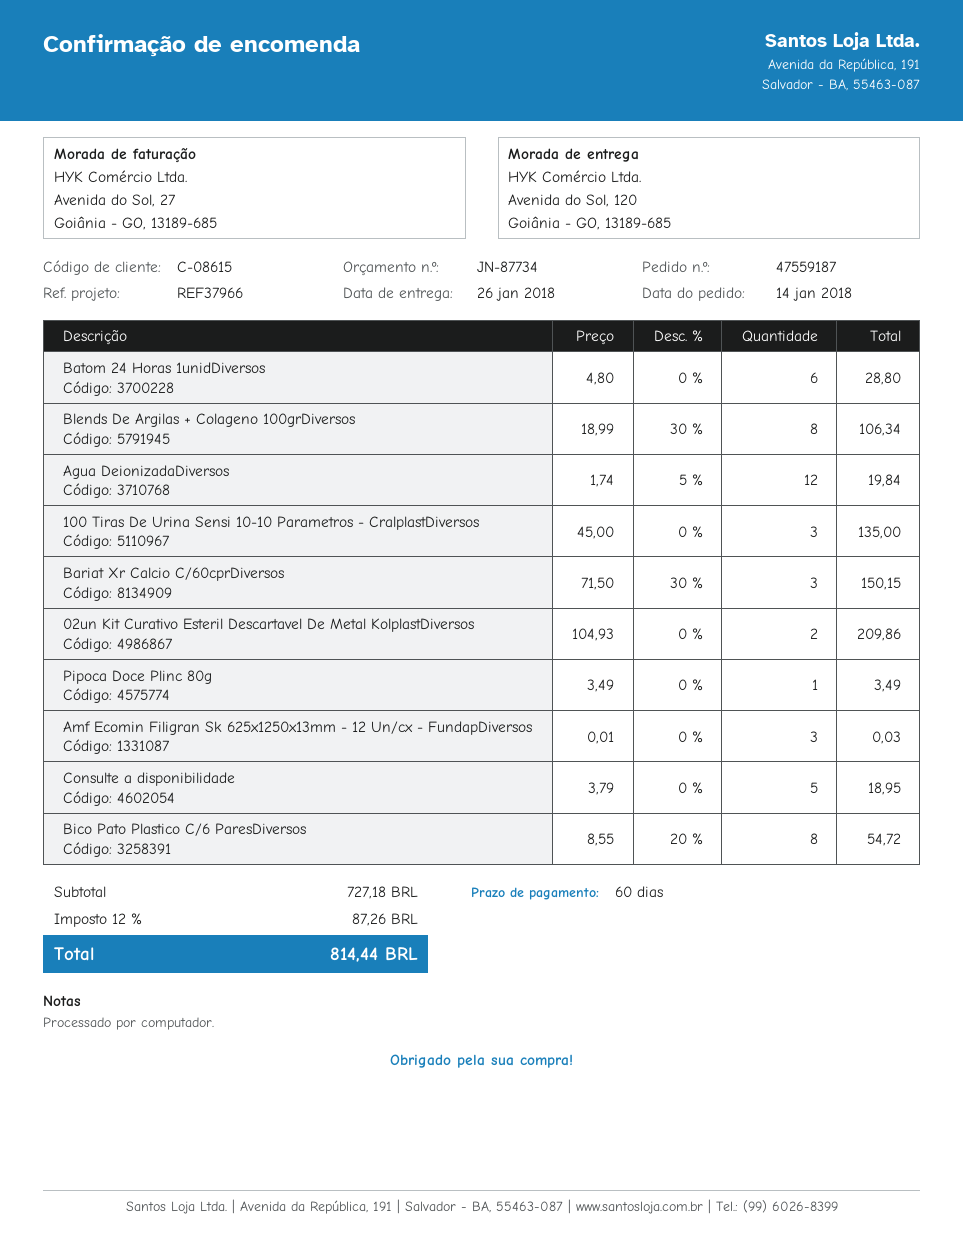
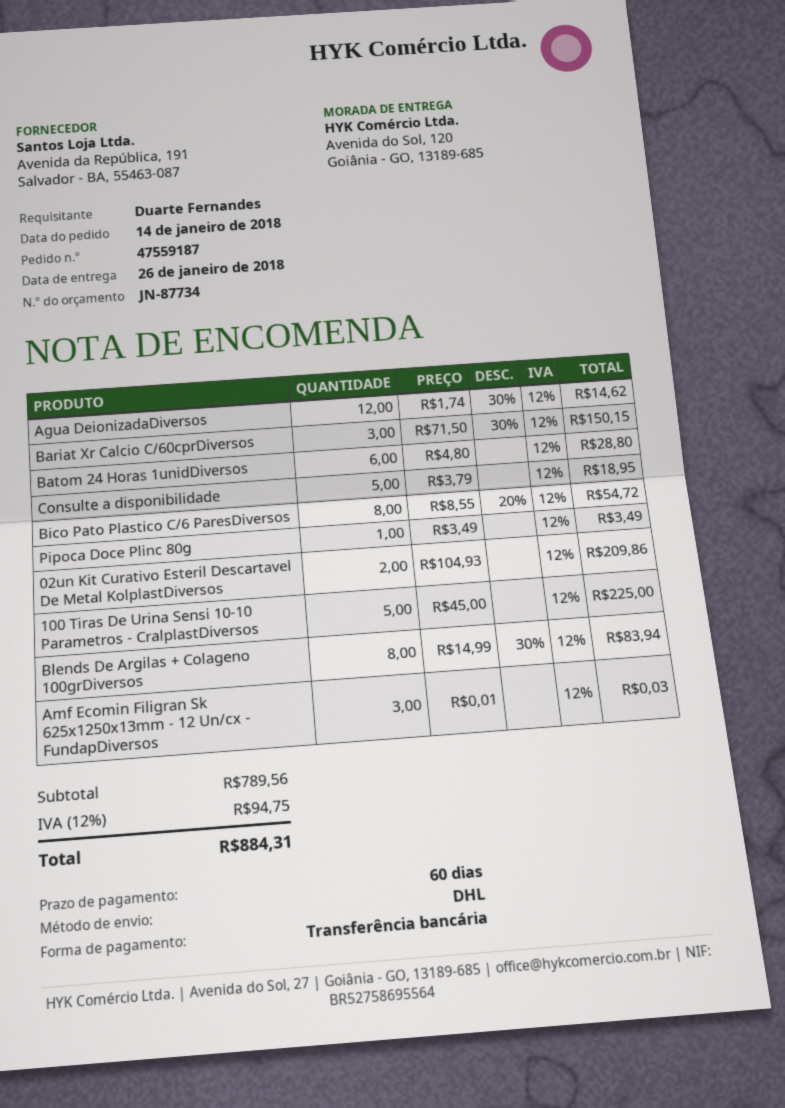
Blends De Argilas + Colageno 100grDiversos: 8 x 18.99 - 30% = 106.34 -> 8 x 14.99 - 30% = 83.94
Agua DeionizadaDiversos: 12 x 1.74 - 5% = 19.84 -> 12 x 1.74 - 30% = 14.62
100 Tiras De Urina Sensi 10-10 Parametros - CralplastDiversos: 3 x 45.00 = 135.00 -> 5 x 45.00 = 225.00
subtotal: 727.18 -> 789.56
tax: 12% = 87.26 -> 12% = 94.75
total: 814.44 -> 884.31

